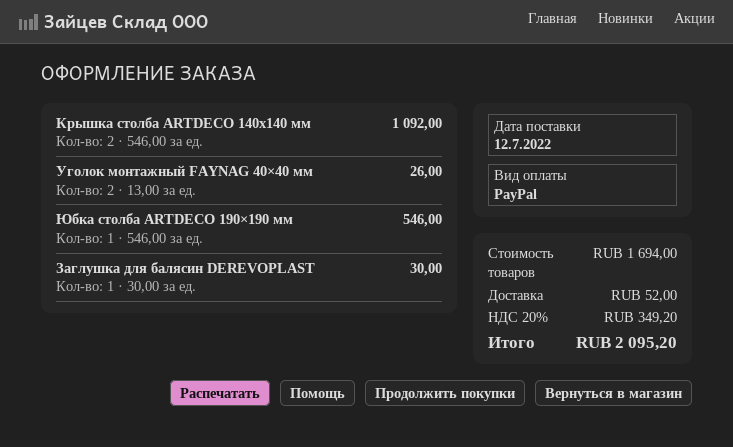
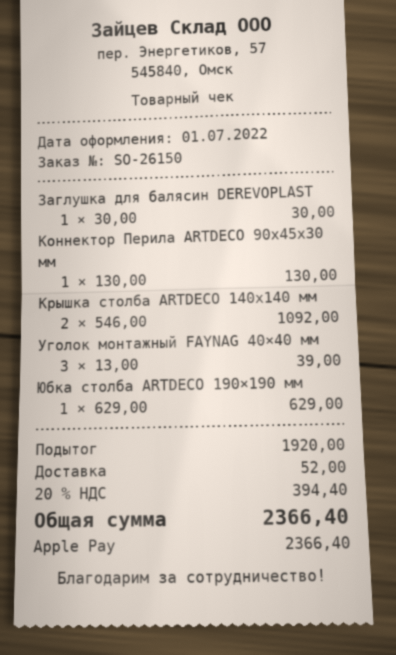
payment method: PayPal -> Apple Pay
Уголок монтажный FAYNAG 40×40 мм: 2 x 13.00 = 26.00 -> 3 x 13.00 = 39.00
Юбка столба ARTDECO 190×190 мм: 1 x 546.00 = 546.00 -> 1 x 629.00 = 629.00
Коннектор Перила ARTDECO 90x45x30 мм: none -> 1 x 130.00 = 130.00
subtotal: 1694.00 -> 1920.00
tax: 20% = 349.20 -> 20% = 394.40
total: 2095.20 -> 2366.40

